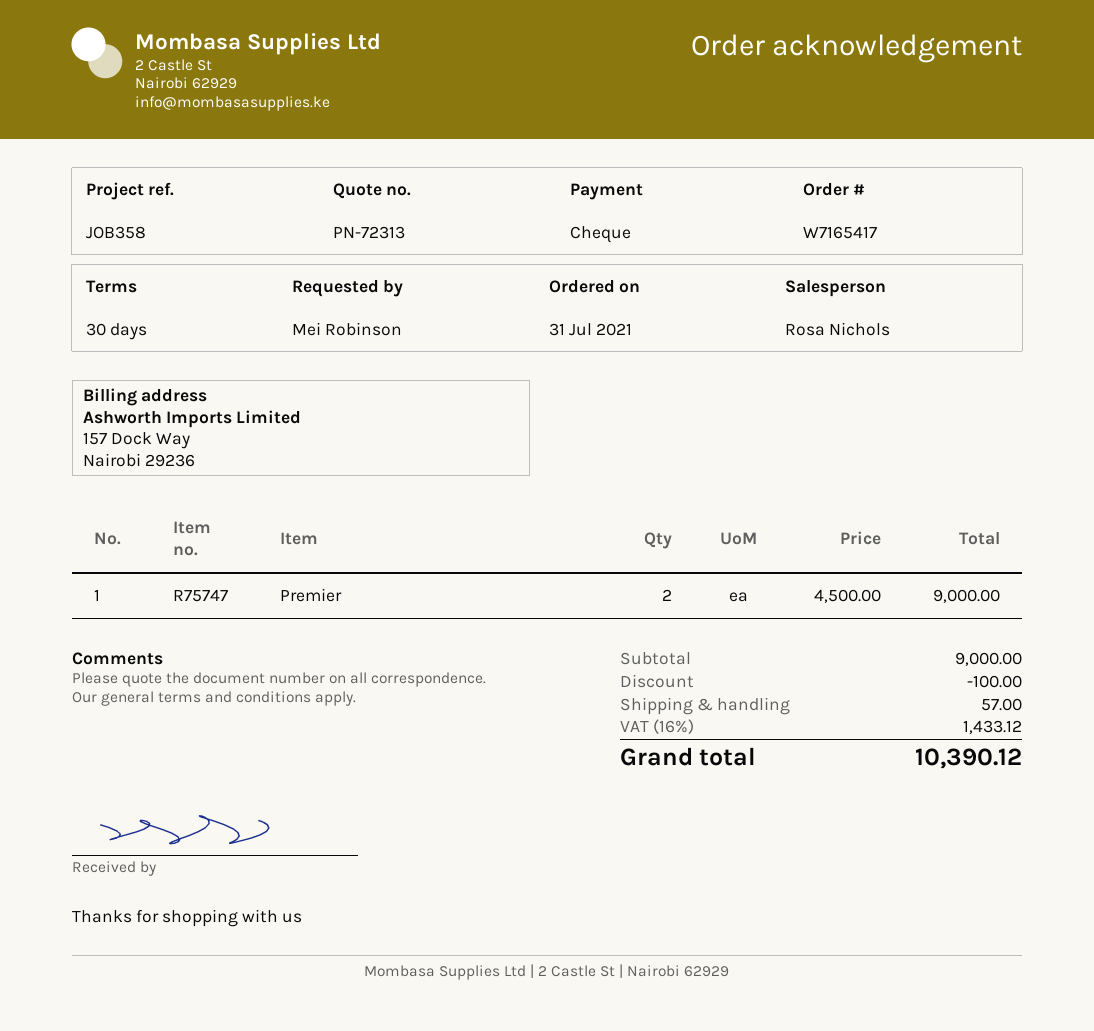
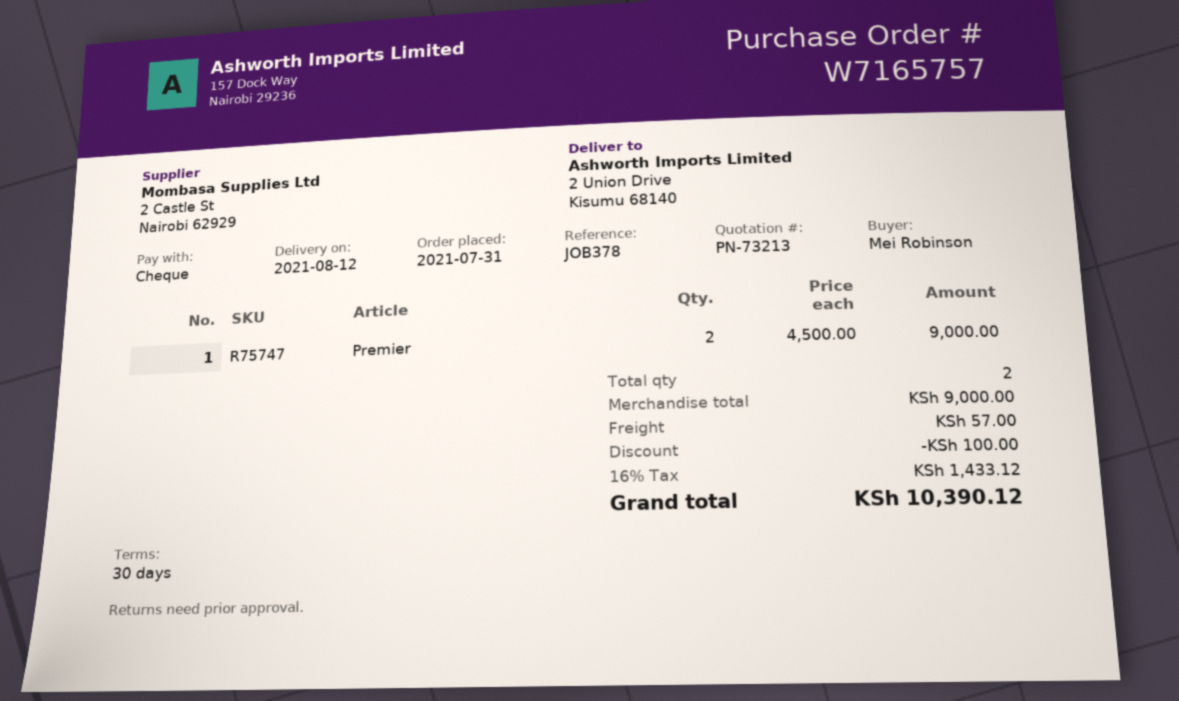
quote number: PN-72313 -> PN-73213
order number: W7165417 -> W7165757
reference: JOB358 -> JOB378

